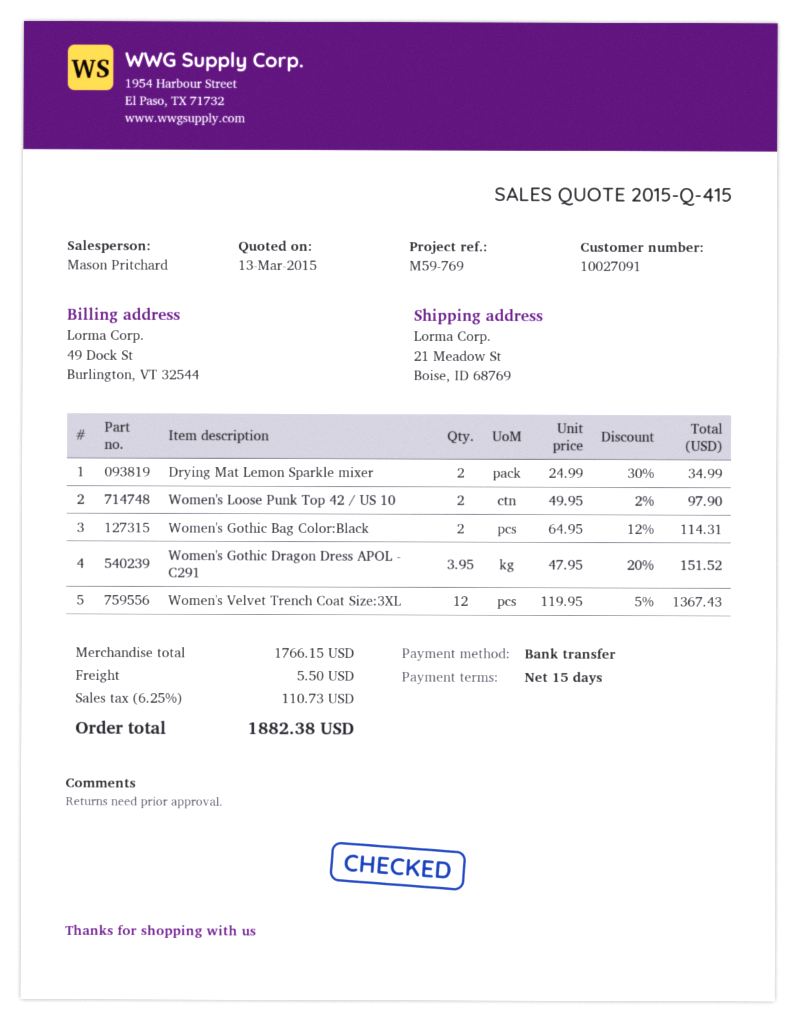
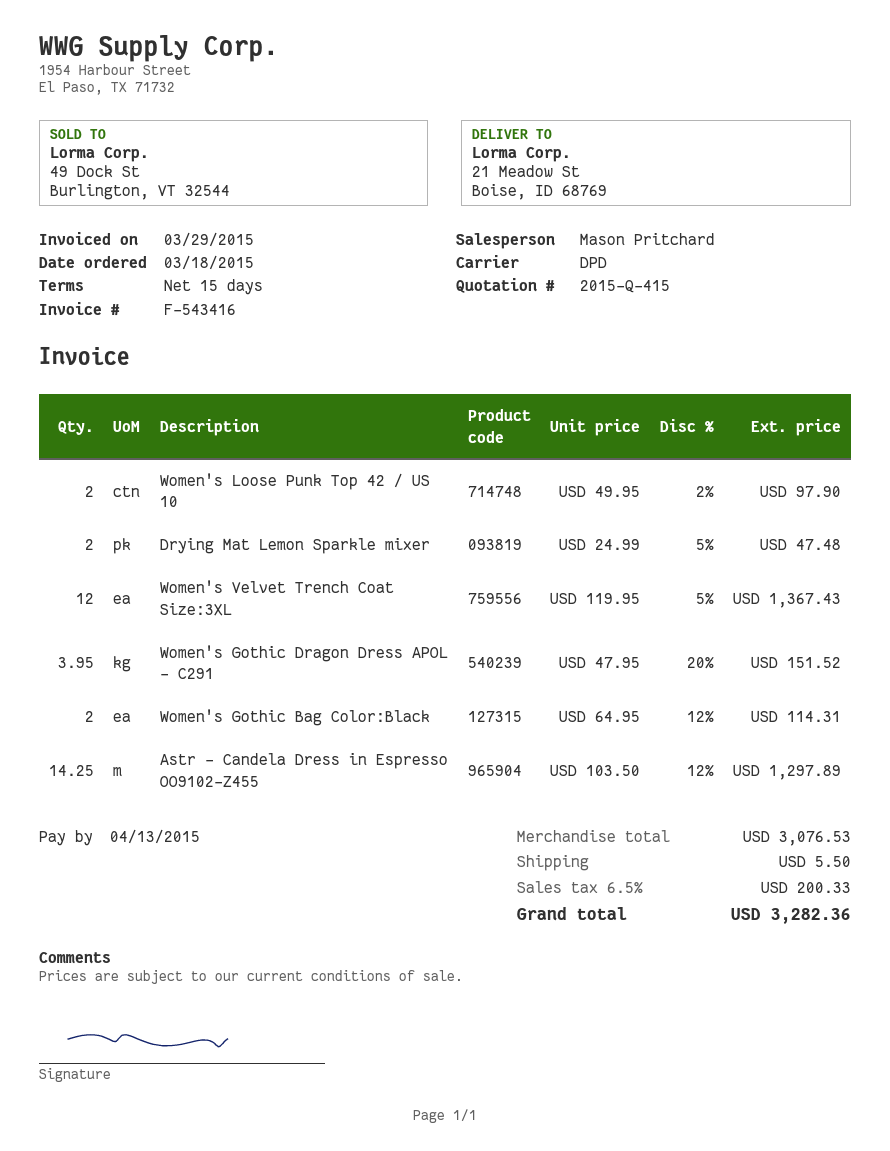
Drying Mat Lemon Sparkle mixer: 2 x 24.99 - 30% = 34.99 -> 2 x 24.99 - 5% = 47.48
Astr - Candela Dress in Espresso OO9102-Z455: none -> 14.25 x 103.50 - 12% = 1297.89
subtotal: 1766.15 -> 3076.53
tax: 6.25% = 110.73 -> 6.5% = 200.33
total: 1882.38 -> 3282.36

